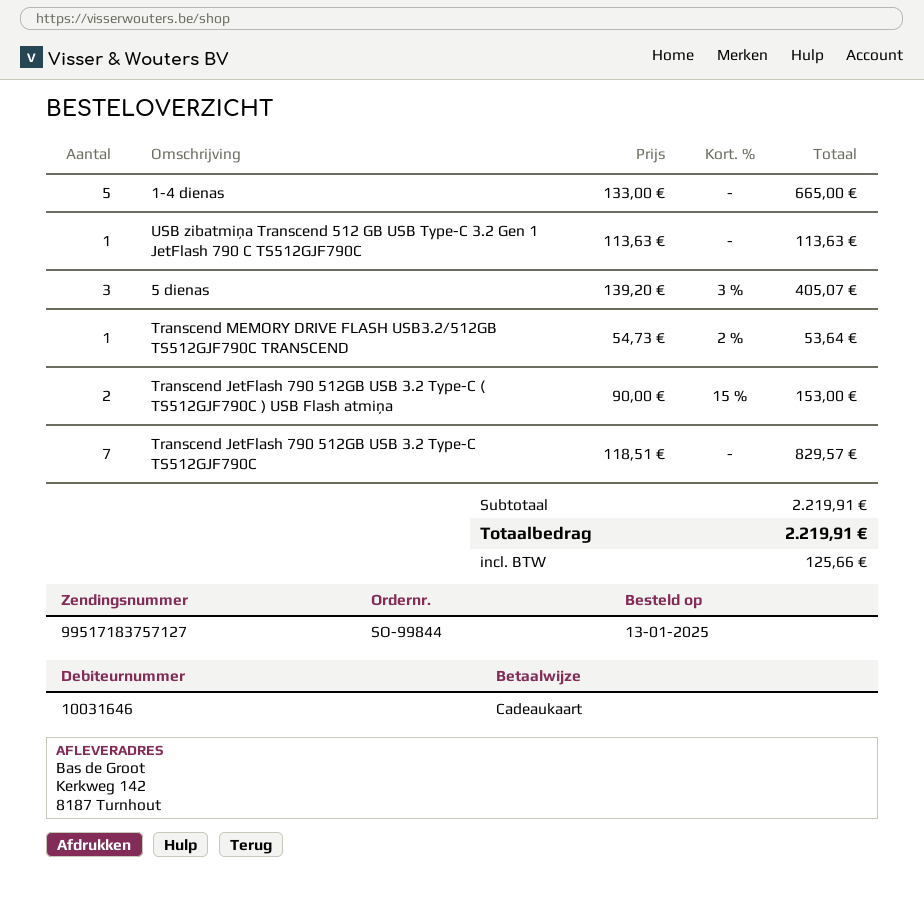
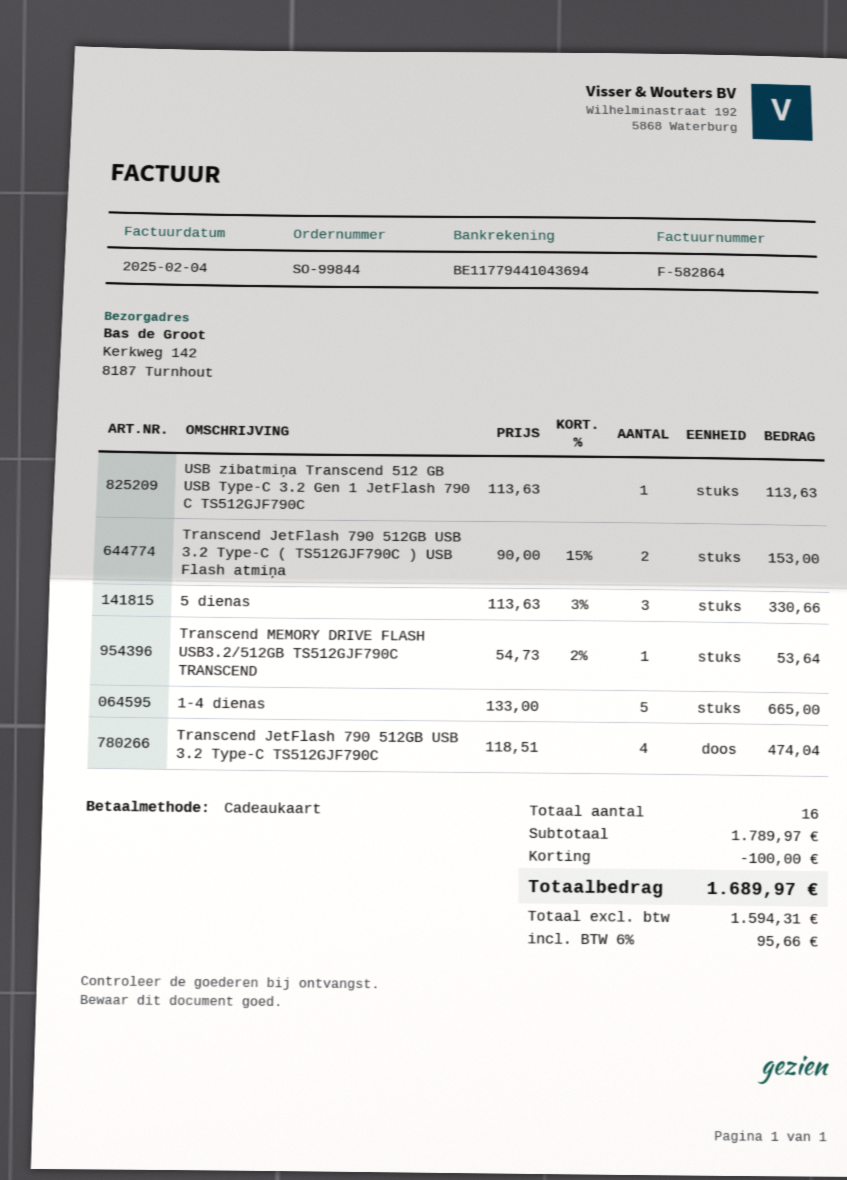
5 dienas: 3 x 139.20 - 3% = 405.07 -> 3 x 113.63 - 3% = 330.66
Transcend JetFlash 790 512GB USB 3.2 Type-C TS512GJF790C: 7 x 118.51 = 829.57 -> 4 x 118.51 = 474.04
subtotal: 2219.91 -> 1789.97
discount: none -> 100.00
tax: 125.66 -> 95.66
total: 2219.91 -> 1689.97

